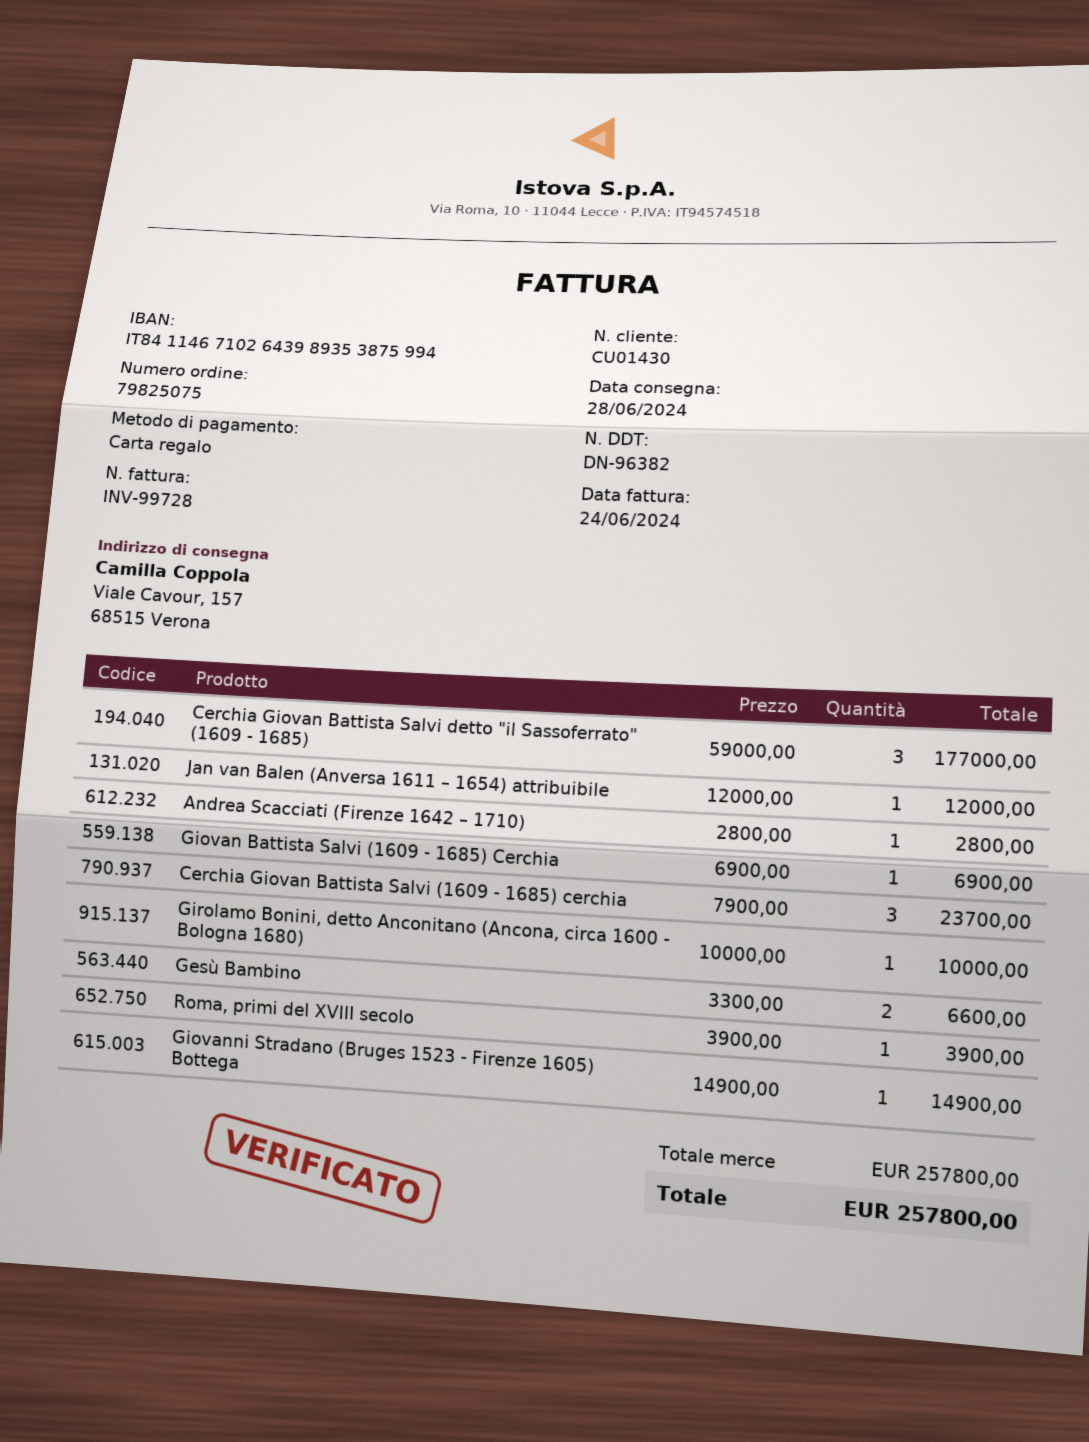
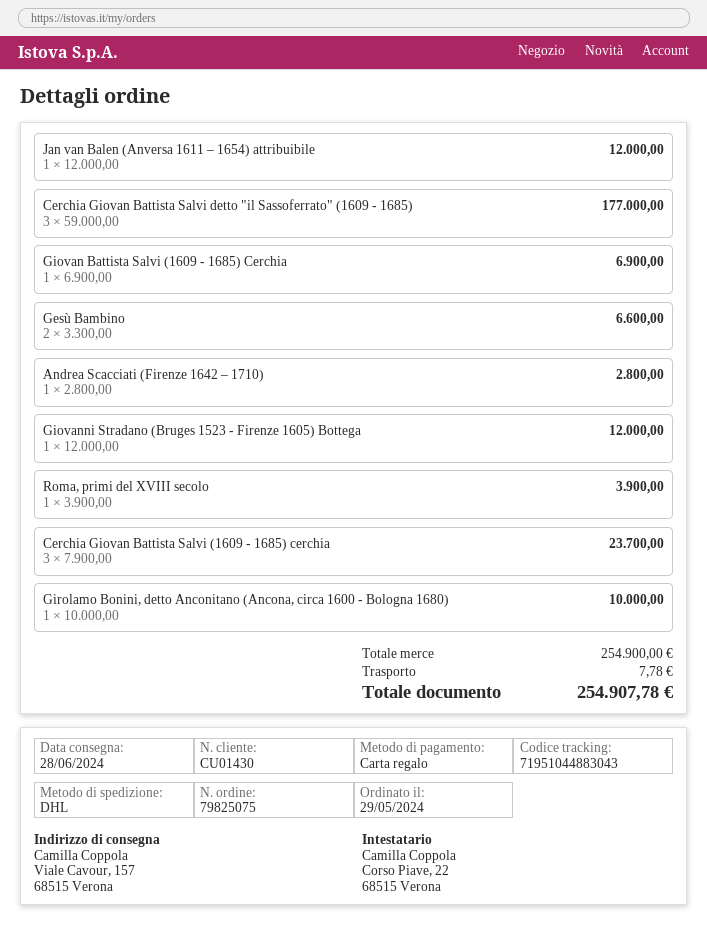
Giovanni Stradano (Bruges 1523 - Firenze 1605) Bottega: 1 x 14900.00 = 14900.00 -> 1 x 12000.00 = 12000.00
subtotal: 257800.00 -> 254900.00
shipping: none -> 7.78
total: 257800.00 -> 254907.78

